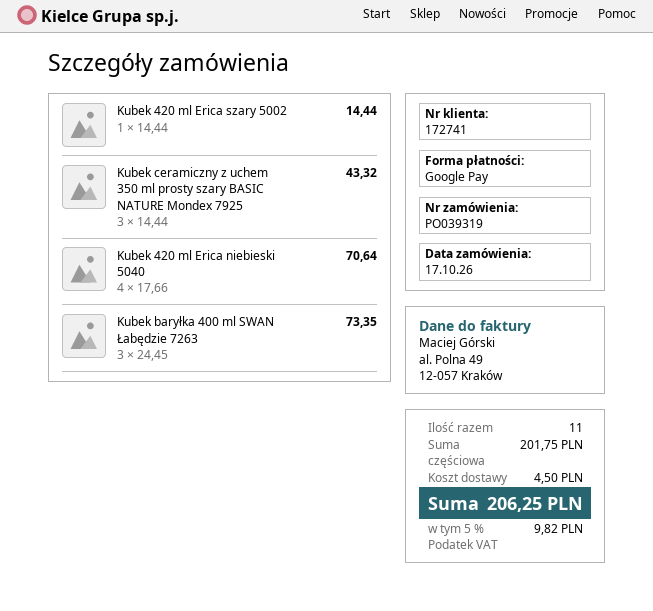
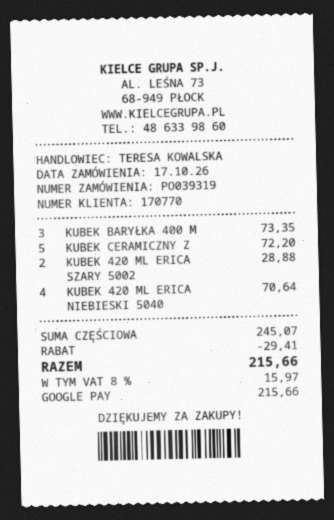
customer number: 172741 -> 170770
Kubek 420 ml Erica szary 5002: 1 for 14.44 -> 2 for 28.88
Kubek ceramiczny z uchem 350 ml prosty szary BASIC NATURE Mondex 7925: 3 for 43.32 -> 5 for 72.20
subtotal: 201.75 -> 245.07
discount: none -> 29.41
shipping: 4.50 -> none
tax: 5% = 9.82 -> 8% = 15.97
total: 206.25 -> 215.66

